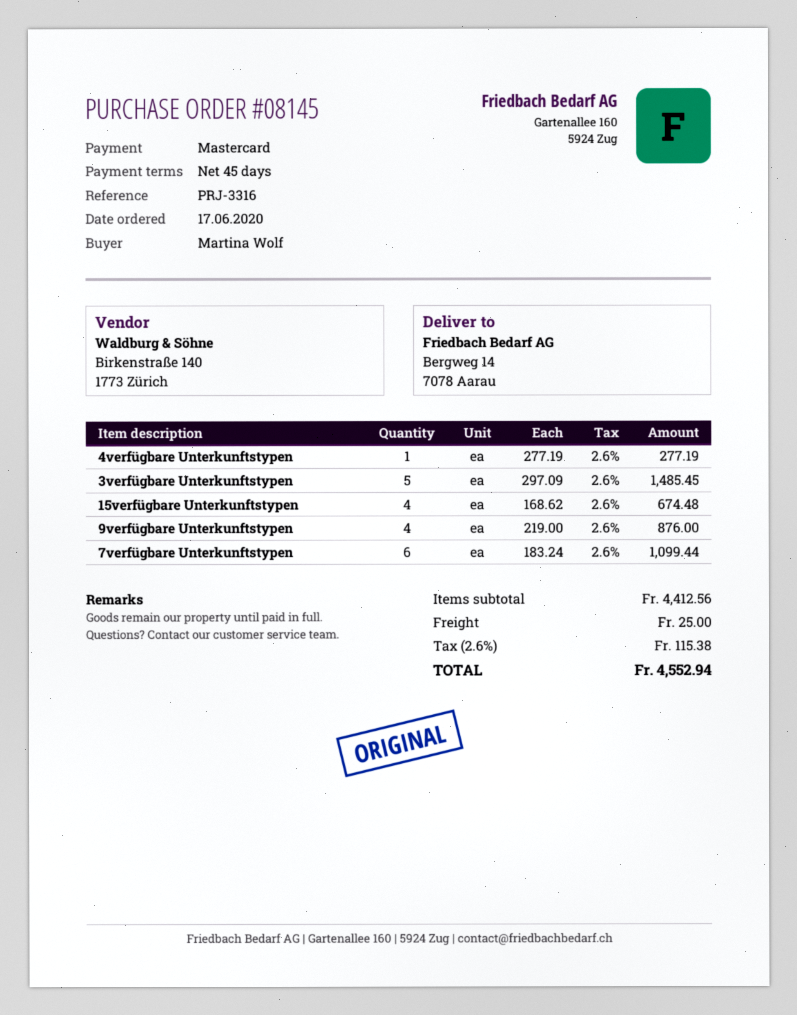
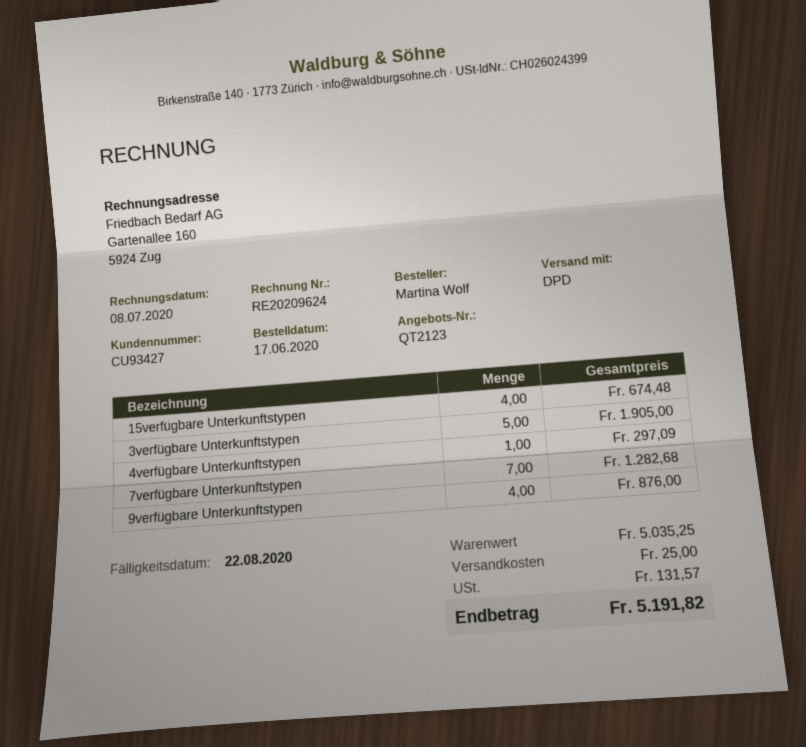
4verfügbare Unterkunftstypen: 1 for 277.19 -> 1 for 297.09
3verfügbare Unterkunftstypen: 5 for 1485.45 -> 5 for 1905.00
7verfügbare Unterkunftstypen: 6 for 1099.44 -> 7 for 1282.68
subtotal: 4412.56 -> 5035.25
tax: 115.38 -> 131.57
total: 4552.94 -> 5191.82

